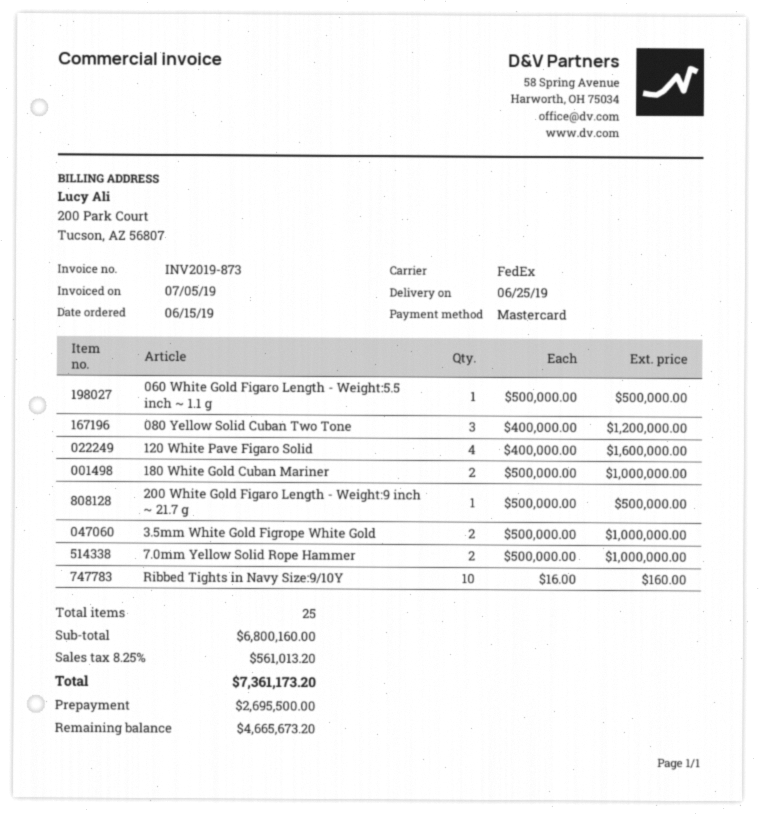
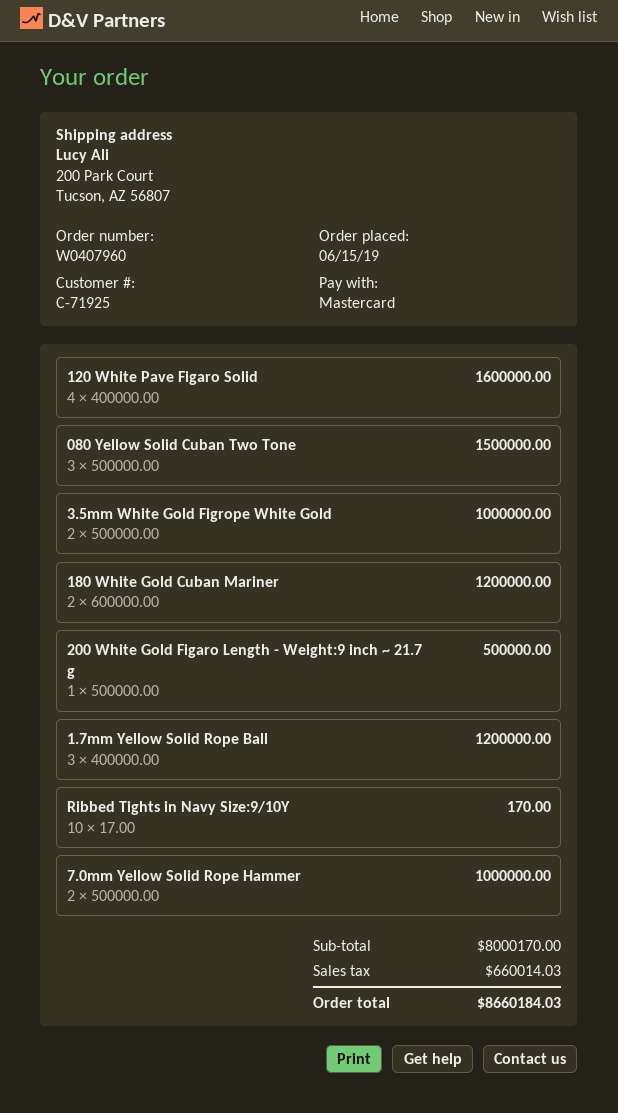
060 White Gold Figaro Length - Weight:5.5 inch ~ 1.1 g: 1 x 500000.00 = 500000.00 -> none
080 Yellow Solid Cuban Two Tone: 3 x 400000.00 = 1200000.00 -> 3 x 500000.00 = 1500000.00
180 White Gold Cuban Mariner: 2 x 500000.00 = 1000000.00 -> 2 x 600000.00 = 1200000.00
Ribbed Tights in Navy Size:9/10Y: 10 x 16.00 = 160.00 -> 10 x 17.00 = 170.00
1.7mm Yellow Solid Rope Ball: none -> 3 x 400000.00 = 1200000.00
subtotal: 6800160.00 -> 8000170.00
tax: 561013.20 -> 660014.03
total: 7361173.20 -> 8660184.03

